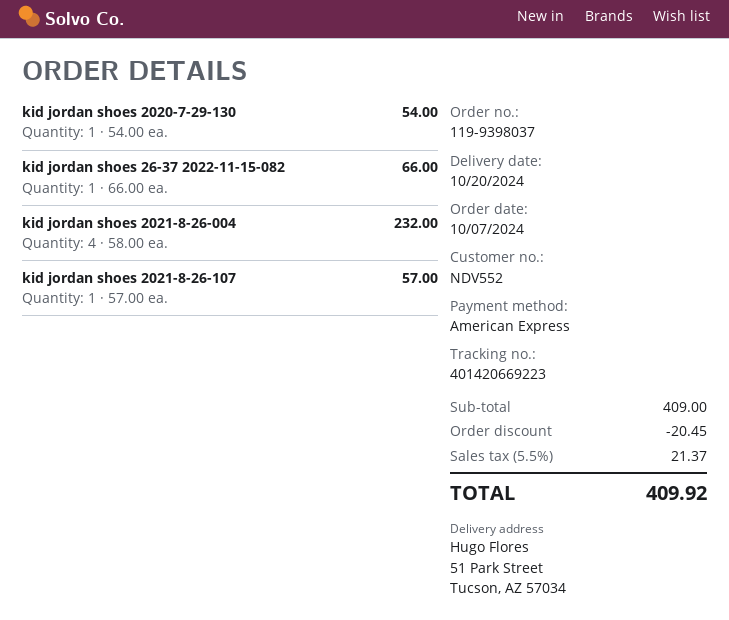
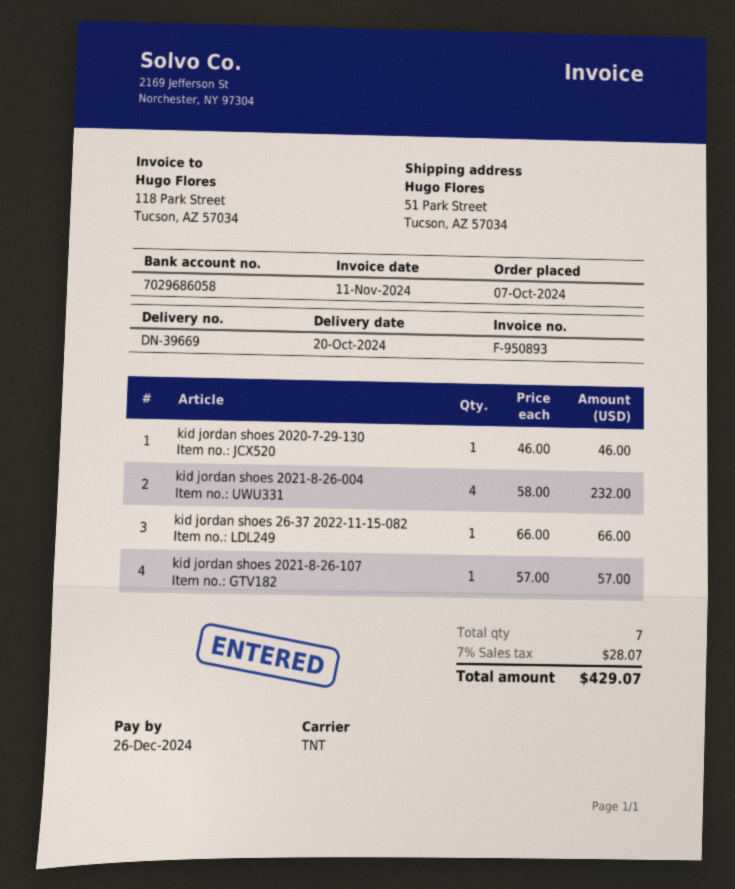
kid jordan shoes 2020-7-29-130: 1 x 54.00 = 54.00 -> 1 x 46.00 = 46.00
discount: 20.45 -> none
tax: 5.5% = 21.37 -> 7% = 28.07
total: 409.92 -> 429.07

